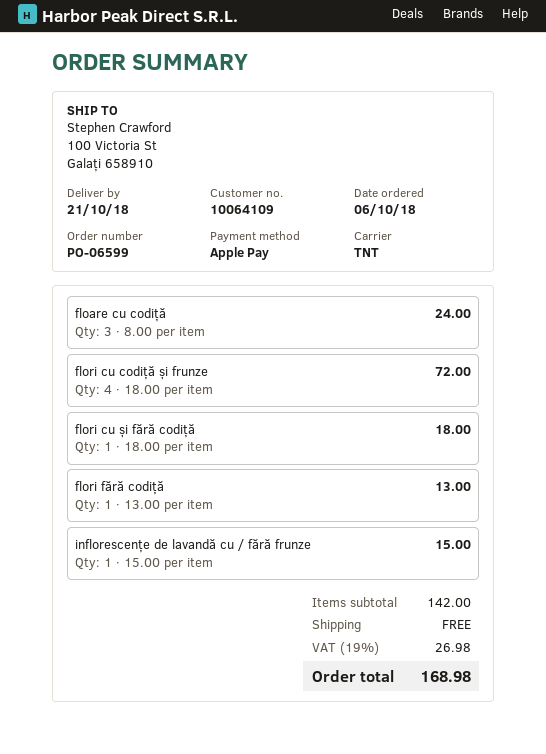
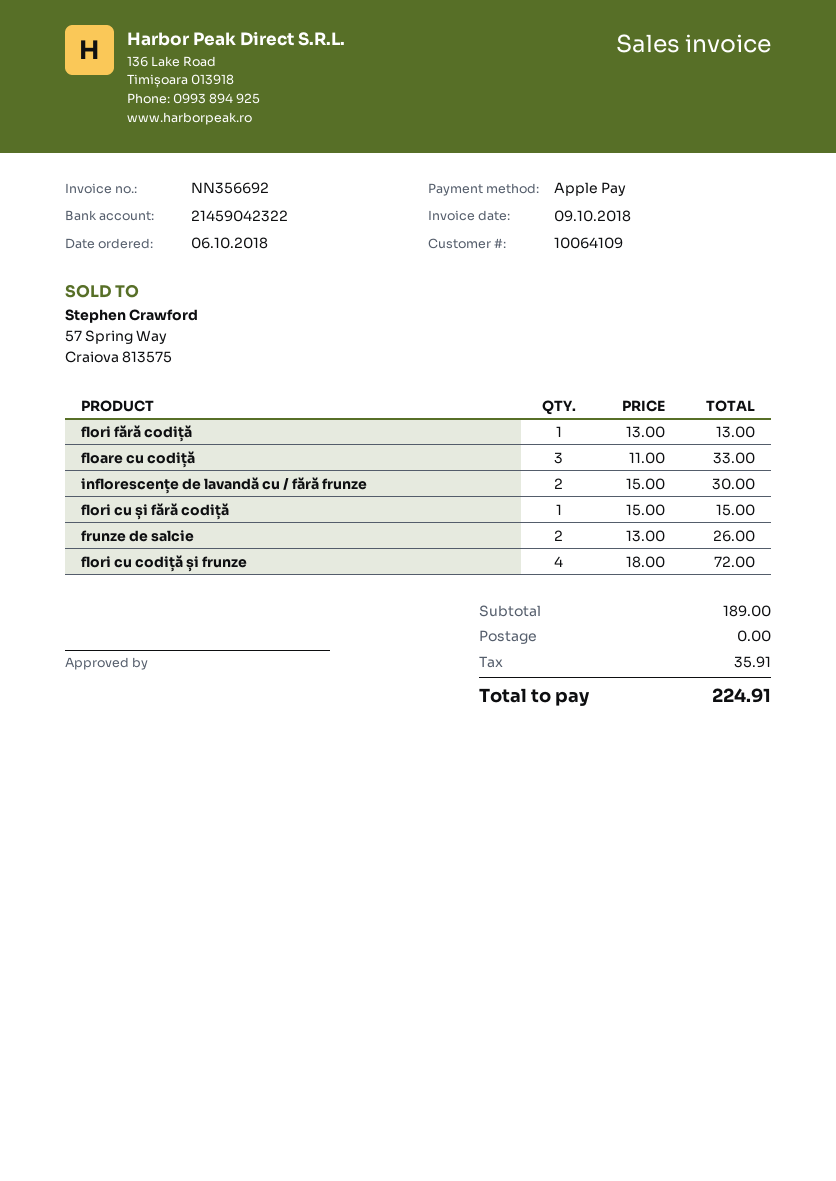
floare cu codiță: 3 x 8.00 = 24.00 -> 3 x 11.00 = 33.00
flori cu și fără codiță: 1 x 18.00 = 18.00 -> 1 x 15.00 = 15.00
inflorescențe de lavandă cu / fără frunze: 1 x 15.00 = 15.00 -> 2 x 15.00 = 30.00
frunze de salcie: none -> 2 x 13.00 = 26.00
subtotal: 142.00 -> 189.00
tax: 26.98 -> 35.91
total: 168.98 -> 224.91

